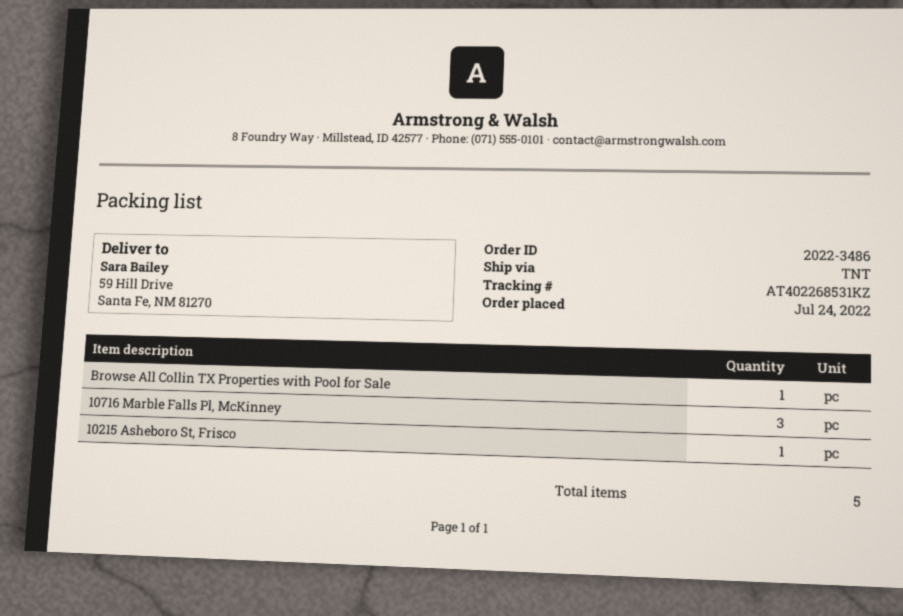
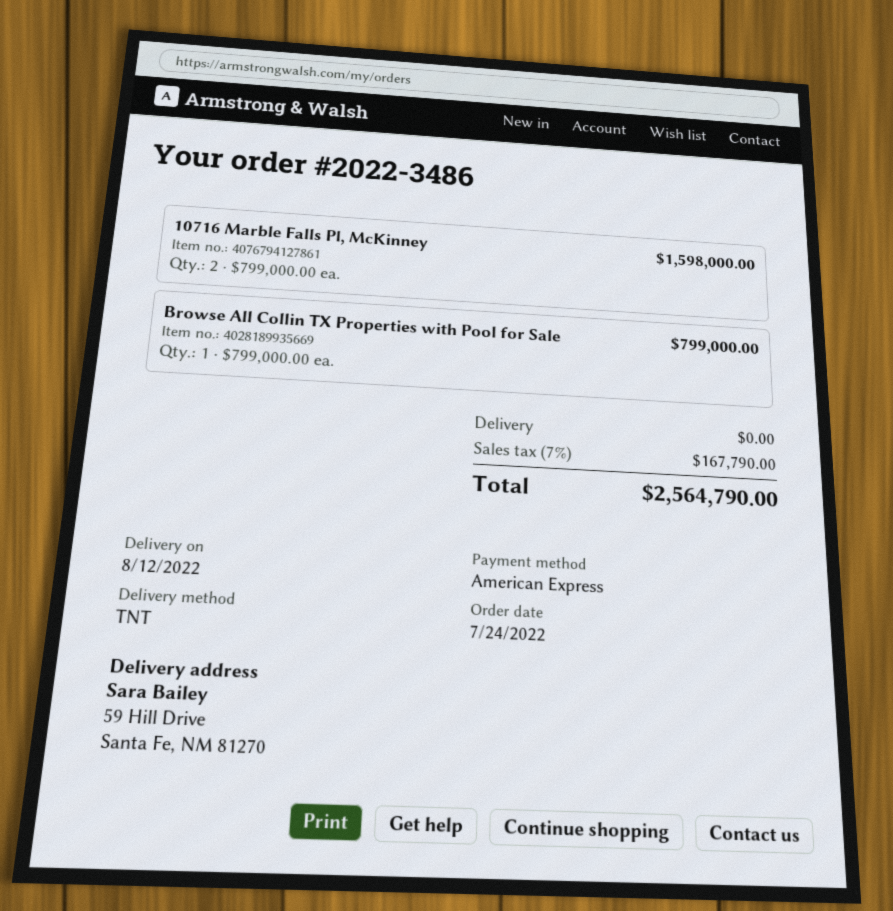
10716 Marble Falls Pl, McKinney: 3 -> 2
10215 Asheboro St, Frisco: 1 -> none

